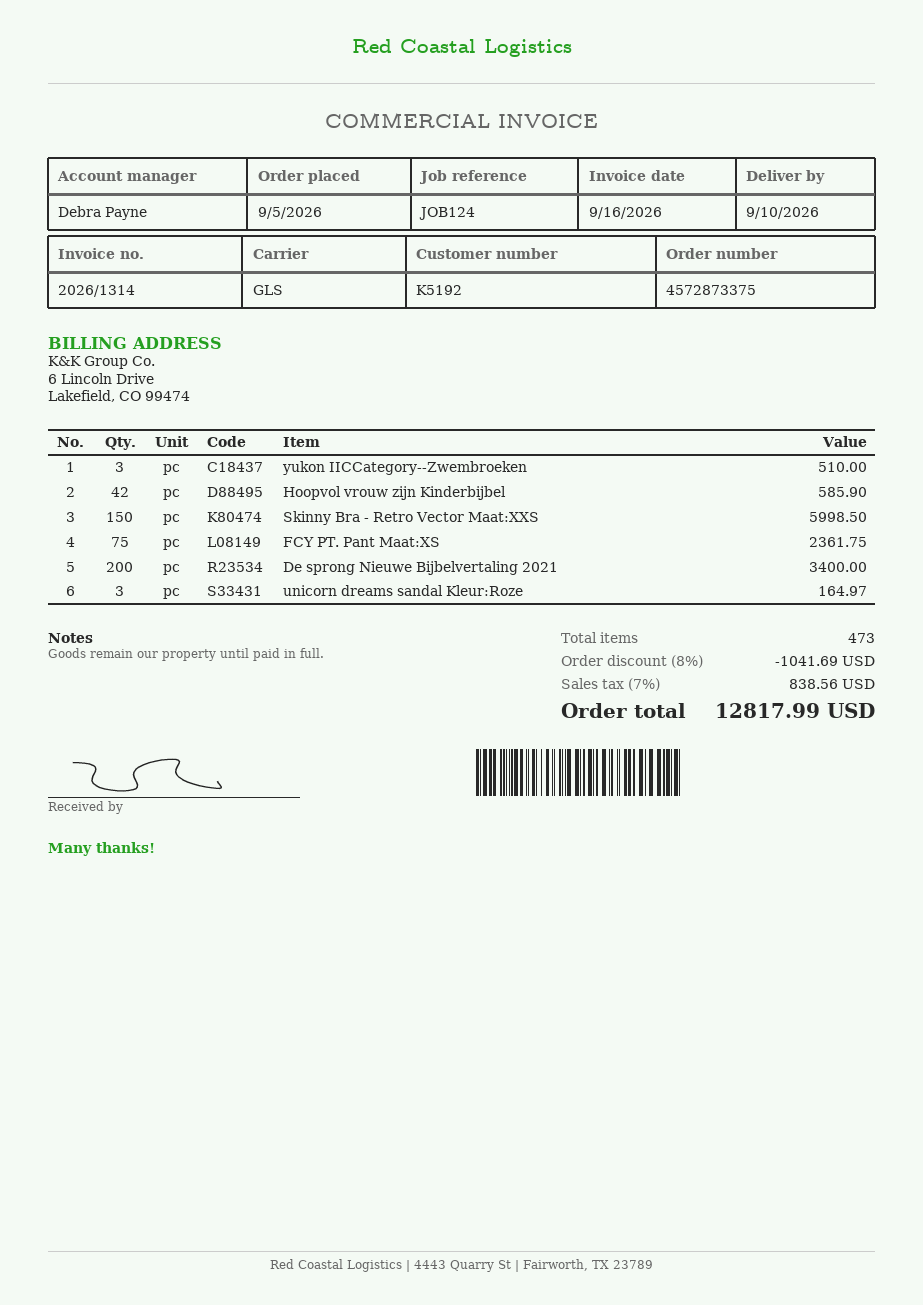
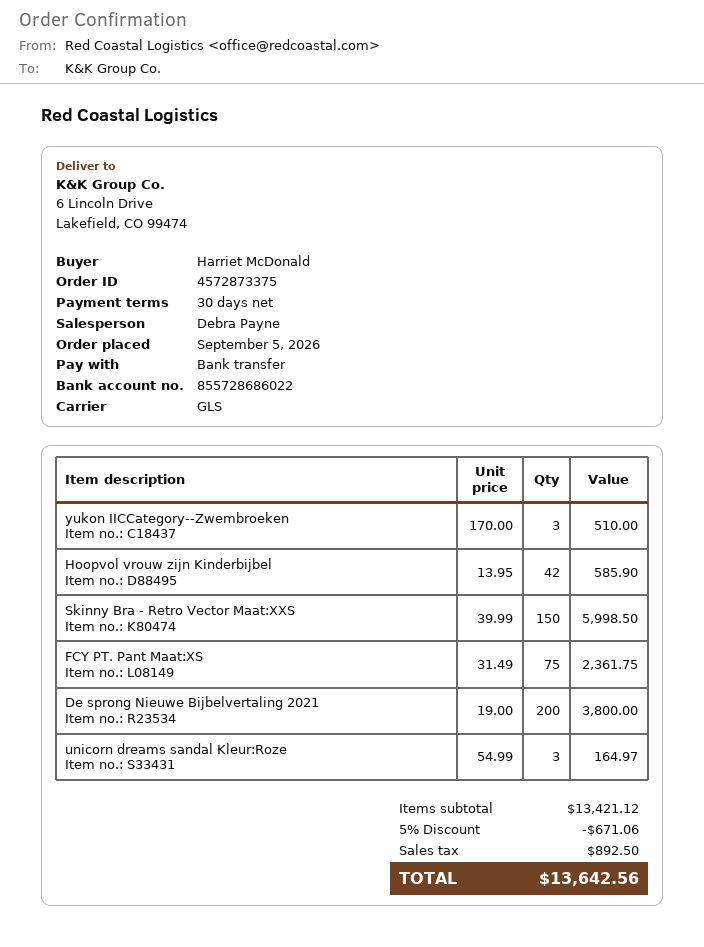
De sprong Nieuwe Bijbelvertaling 2021: 200 for 3400.00 -> 200 for 3800.00
discount: 8% = 1041.69 -> 5% = 671.06
tax: 838.56 -> 892.50
total: 12817.99 -> 13642.56

